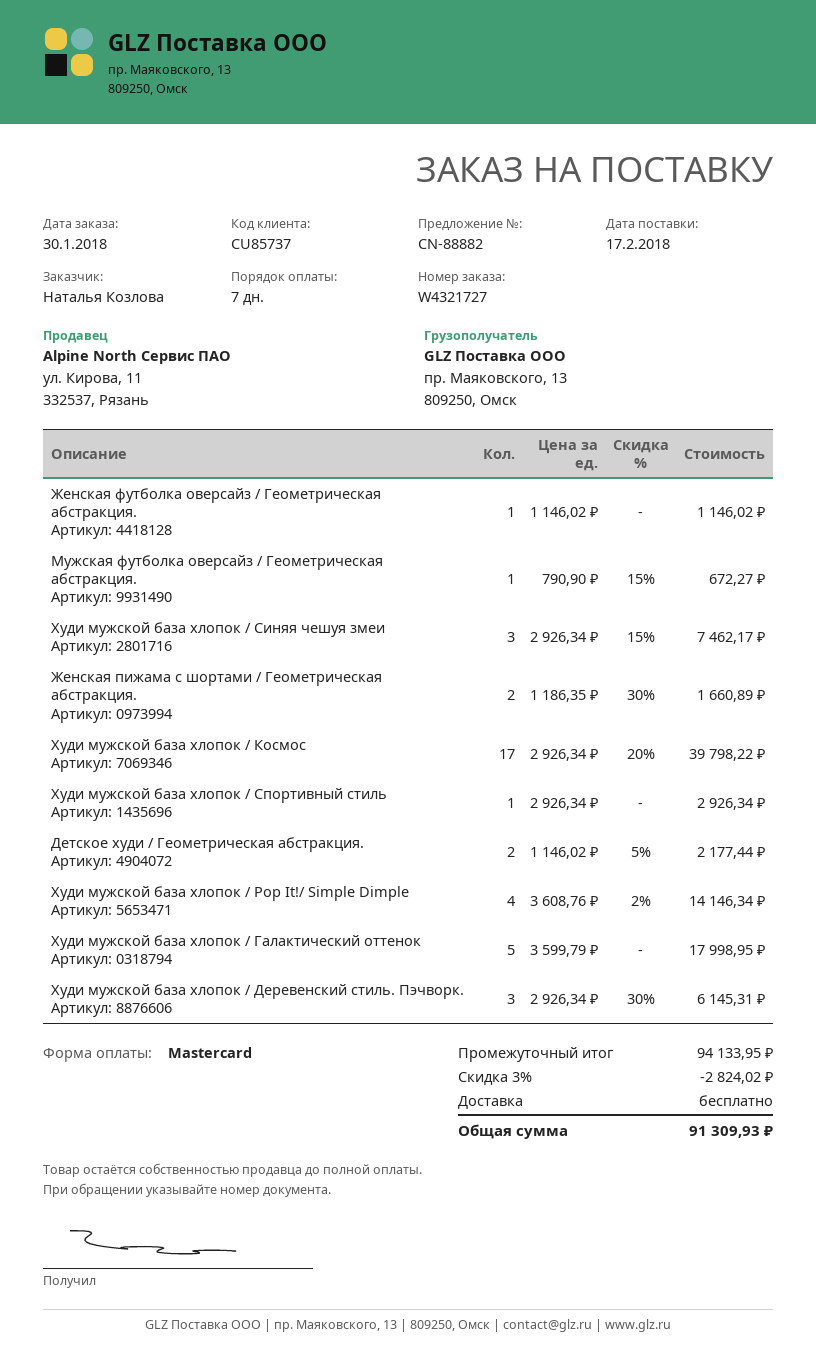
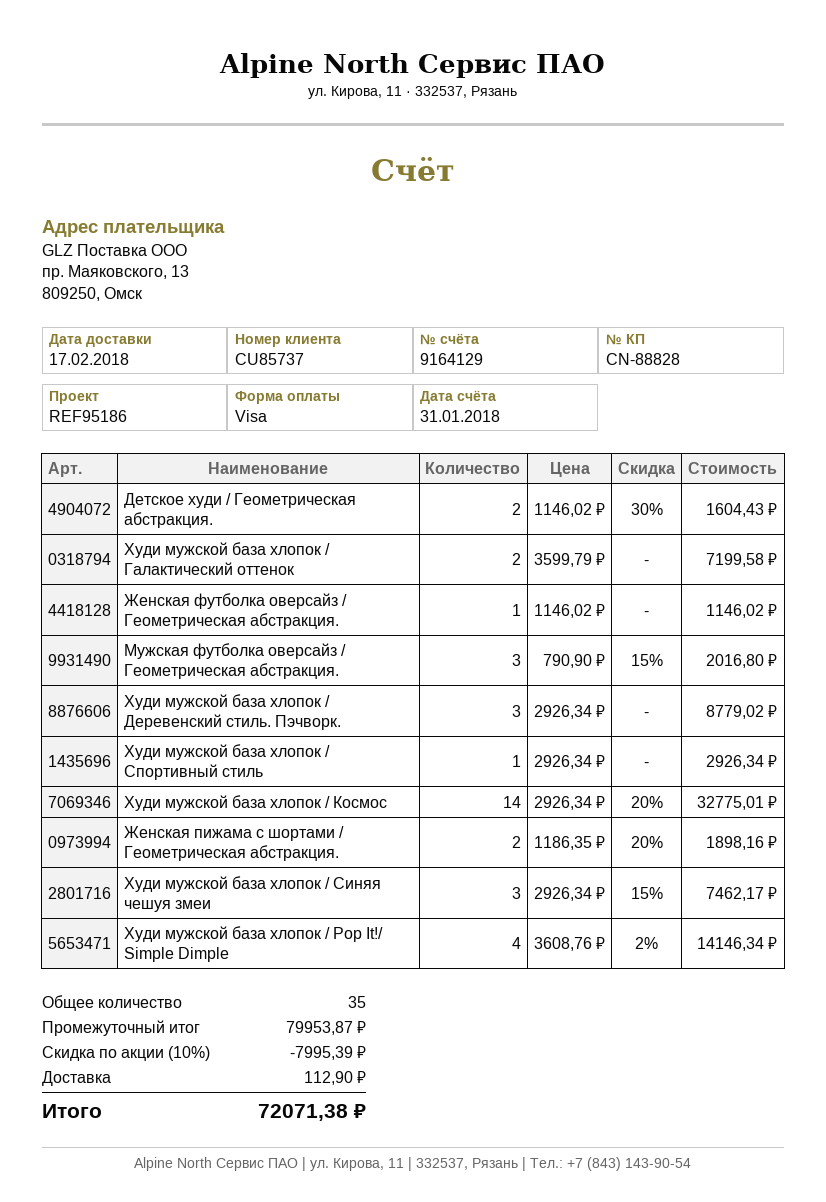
quote number: CN-88882 -> CN-88828
payment method: Mastercard -> Visa
Мужская футболка оверсайз / Геометрическая абстракция.: 1 x 790.90 - 15% = 672.27 -> 3 x 790.90 - 15% = 2016.80
Женская пижама с шортами / Геометрическая абстракция.: 2 x 1186.35 - 30% = 1660.89 -> 2 x 1186.35 - 20% = 1898.16
Худи мужской база хлопок / Космос: 17 x 2926.34 - 20% = 39798.22 -> 14 x 2926.34 - 20% = 32775.01
Детское худи / Геометрическая абстракция.: 2 x 1146.02 - 5% = 2177.44 -> 2 x 1146.02 - 30% = 1604.43
Худи мужской база хлопок / Галактический оттенок: 5 x 3599.79 = 17998.95 -> 2 x 3599.79 = 7199.58
Худи мужской база хлопок / Деревенский стиль. Пэчворк.: 3 x 2926.34 - 30% = 6145.31 -> 3 x 2926.34 = 8779.02
subtotal: 94133.95 -> 79953.87
discount: 3% = 2824.02 -> 10% = 7995.39
shipping: 0.00 -> 112.90
total: 91309.93 -> 72071.38

